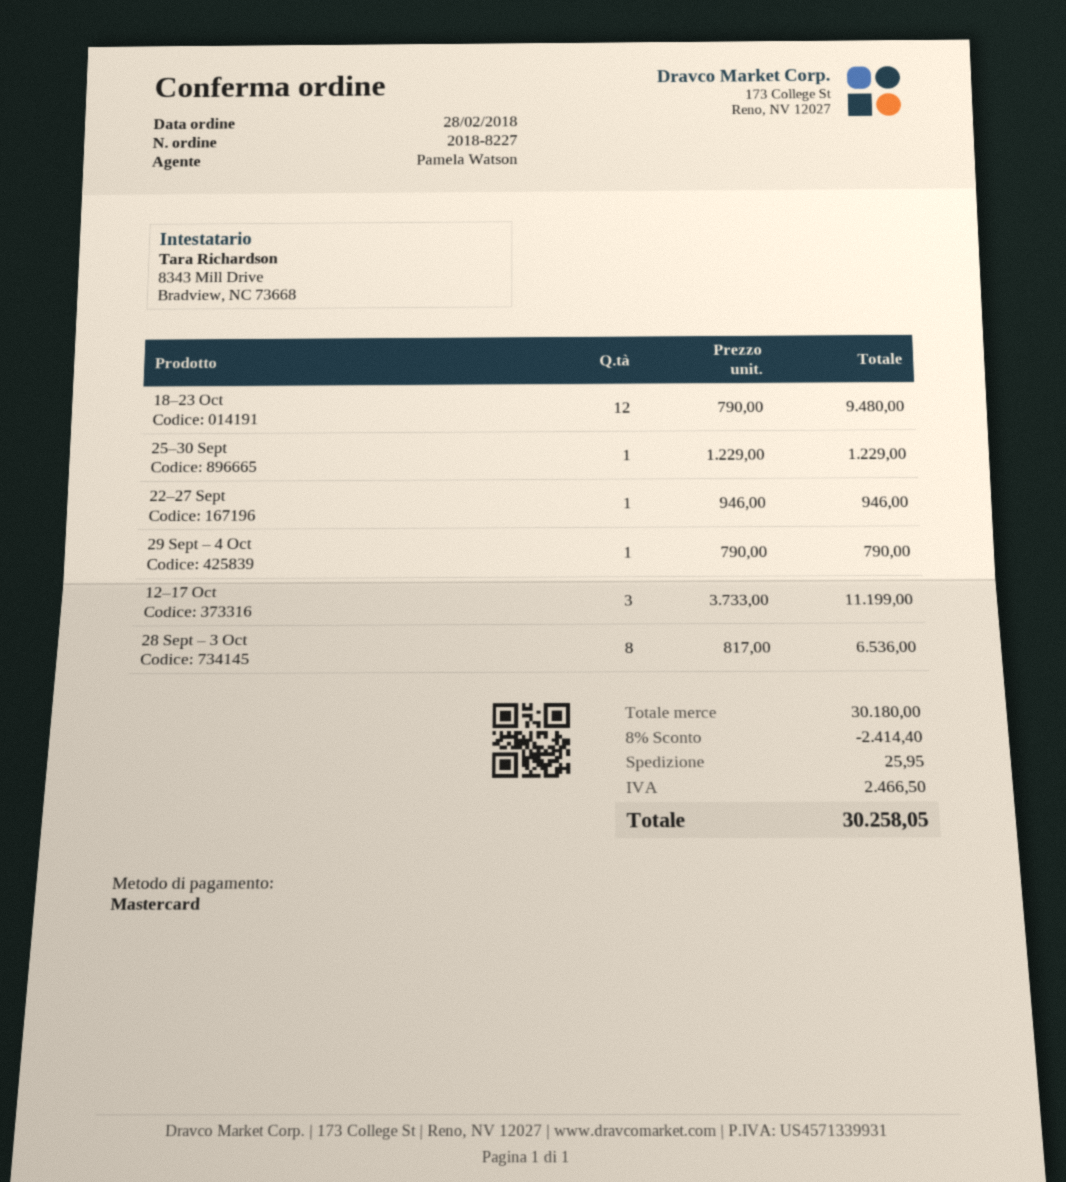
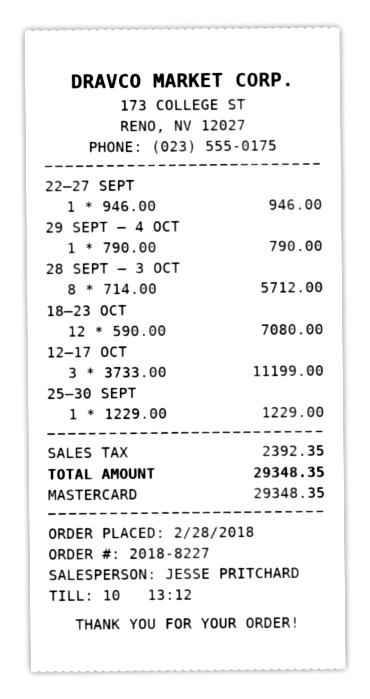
sales rep: Pamela Watson -> JESSE PRITCHARD
18–23 Oct: 12 x 790.00 = 9480.00 -> 12 x 590.00 = 7080.00
28 Sept – 3 Oct: 8 x 817.00 = 6536.00 -> 8 x 714.00 = 5712.00
discount: 8% = 2414.40 -> none
shipping: 25.95 -> none
tax: 2466.50 -> 2392.35
total: 30258.05 -> 29348.35

